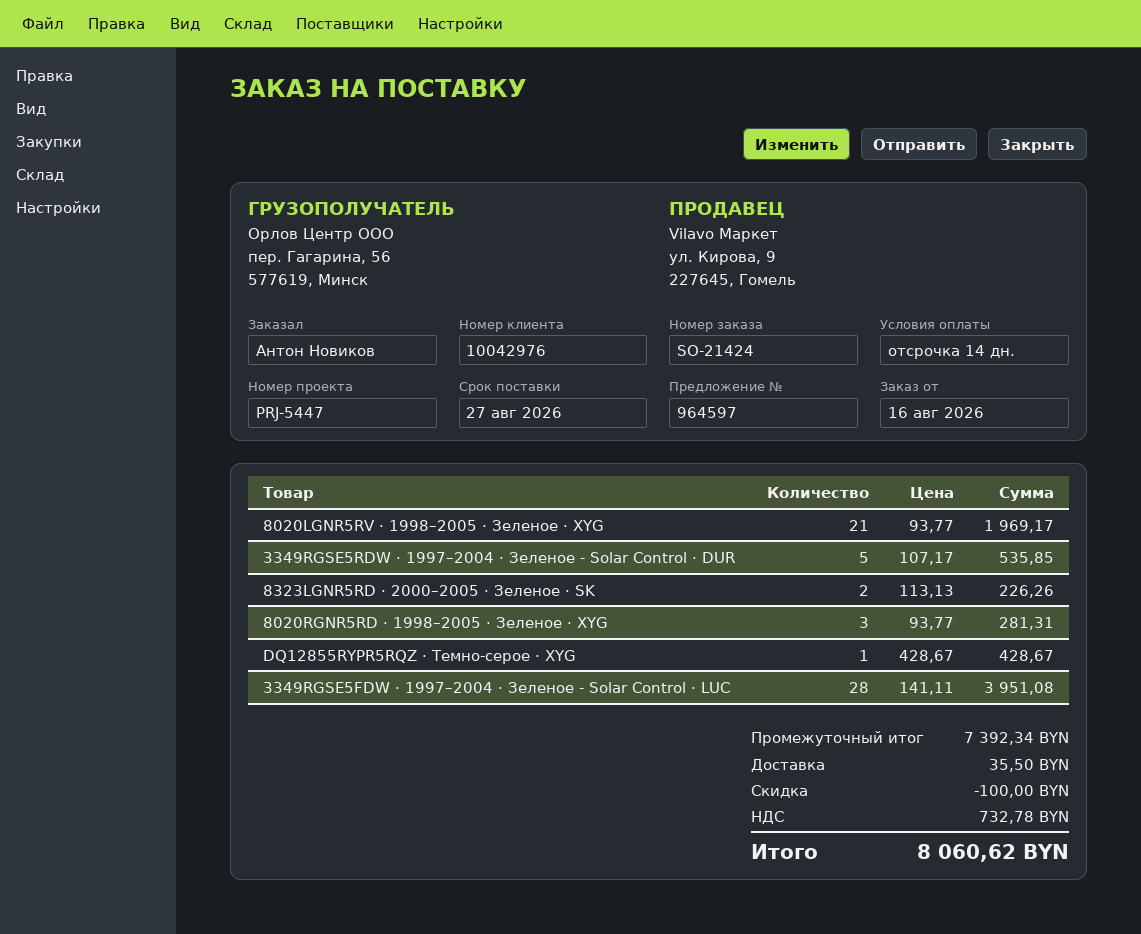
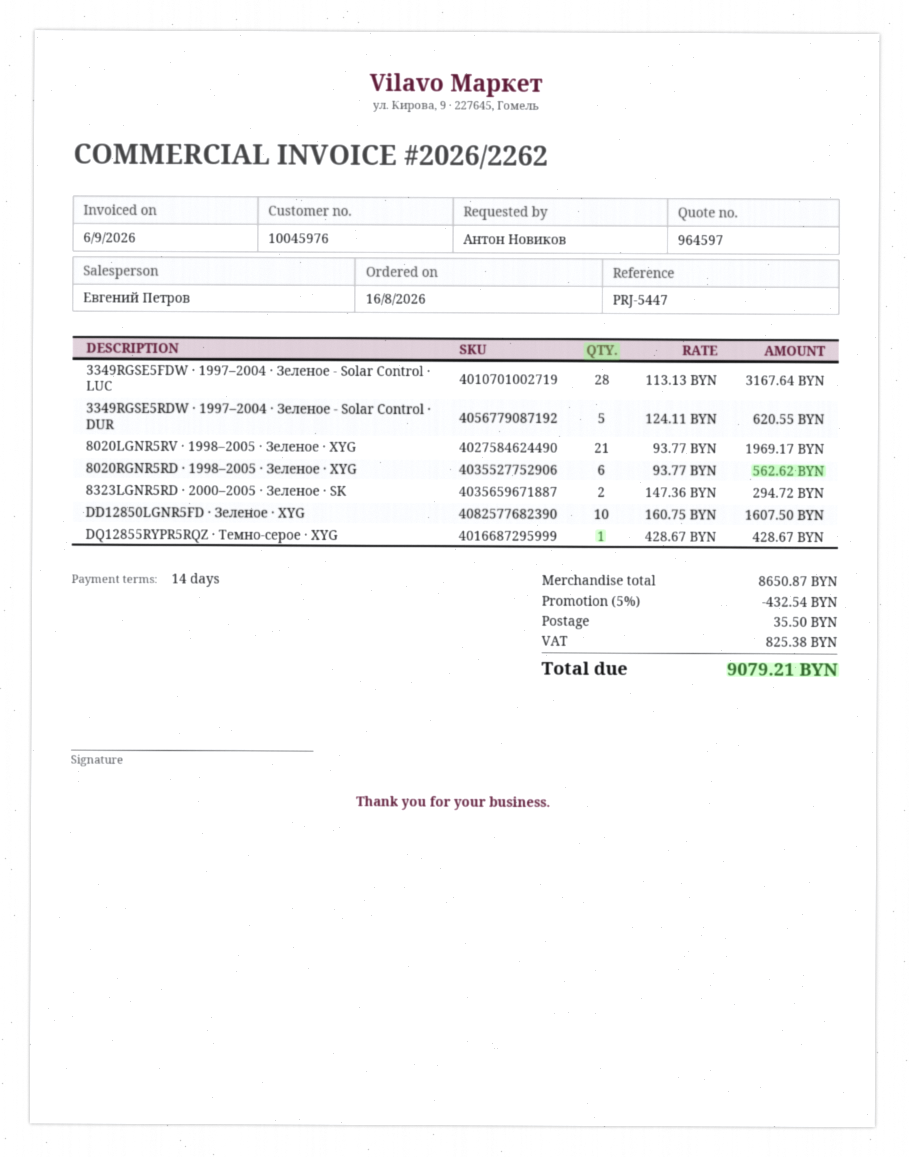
customer number: 10042976 -> 10045976
3349RGSE5RDW · 1997–2004 · Зеленое - Solar Control · DUR: 5 x 107.17 = 535.85 -> 5 x 124.11 = 620.55
8323LGNR5RD · 2000–2005 · Зеленое · SK: 2 x 113.13 = 226.26 -> 2 x 147.36 = 294.72
8020RGNR5RD · 1998–2005 · Зеленое · XYG: 3 x 93.77 = 281.31 -> 6 x 93.77 = 562.62
3349RGSE5FDW · 1997–2004 · Зеленое - Solar Control · LUC: 28 x 141.11 = 3951.08 -> 28 x 113.13 = 3167.64
DD12850LGNR5FD · Зеленое · XYG: none -> 10 x 160.75 = 1607.50
subtotal: 7392.34 -> 8650.87
discount: 100.00 -> 432.54
tax: 732.78 -> 825.38
total: 8060.62 -> 9079.21

